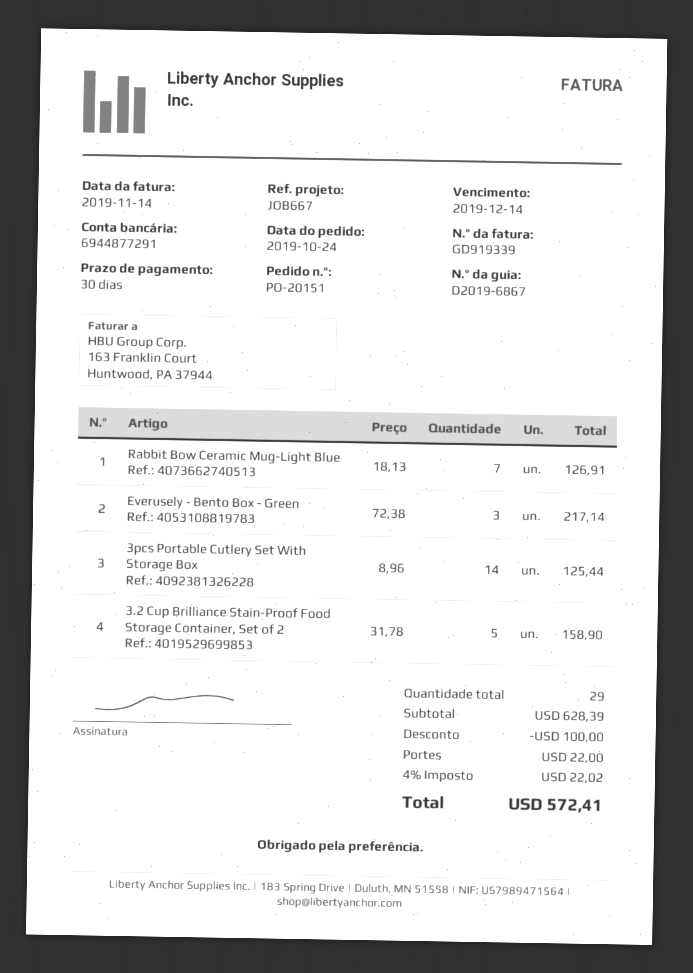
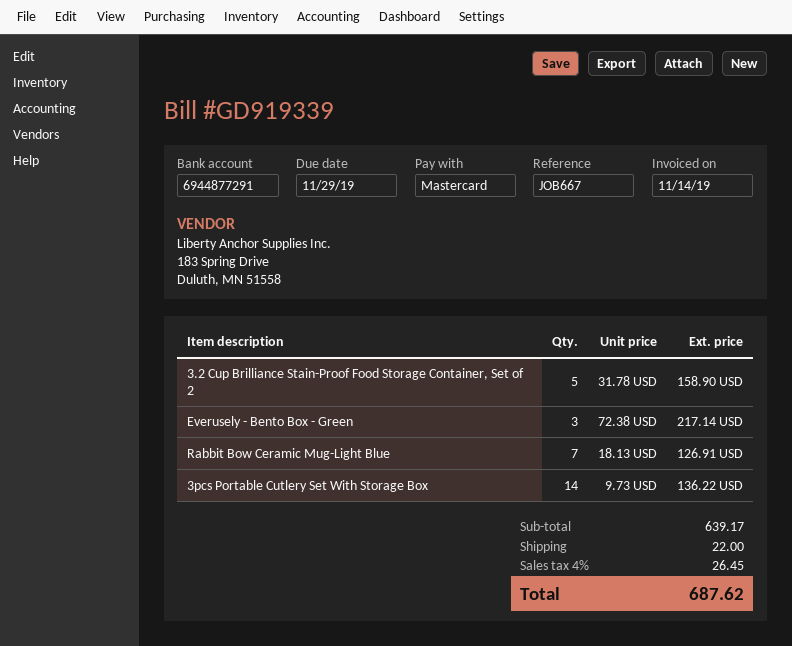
due date: 2019-12-14 -> 2019-11-29
3pcs Portable Cutlery Set With Storage Box: 14 x 8.96 = 125.44 -> 14 x 9.73 = 136.22
subtotal: 628.39 -> 639.17
discount: 100.00 -> none
tax: 4% = 22.02 -> 4% = 26.45
total: 572.41 -> 687.62

